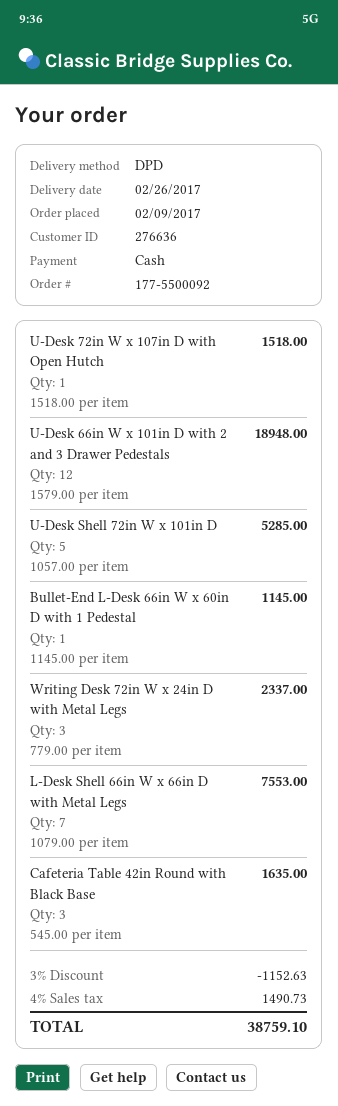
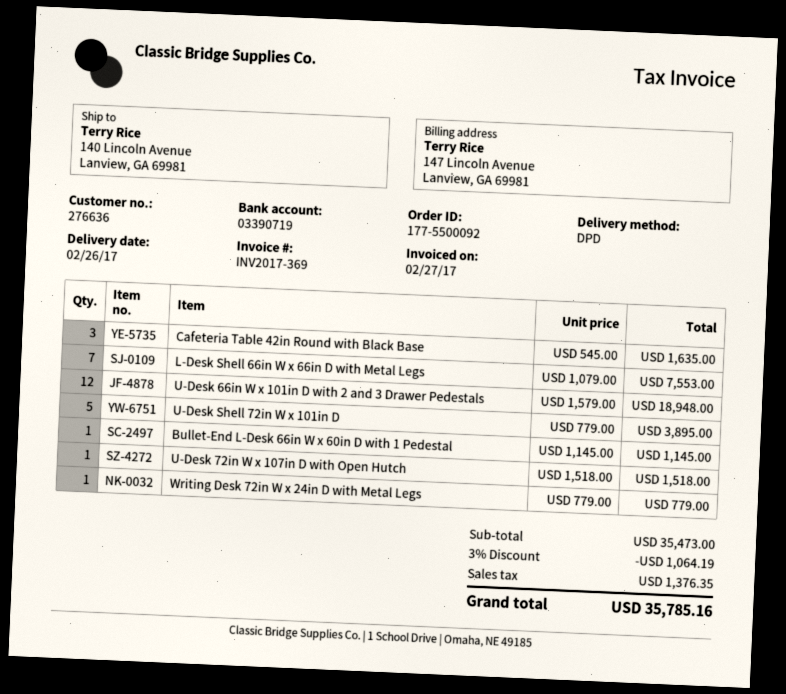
U-Desk Shell 72in W x 101in D: 5 x 1057.00 = 5285.00 -> 5 x 779.00 = 3895.00
Writing Desk 72in W x 24in D with Metal Legs: 3 x 779.00 = 2337.00 -> 1 x 779.00 = 779.00
discount: 3% = 1152.63 -> 3% = 1064.19
tax: 1490.73 -> 1376.35
total: 38759.10 -> 35785.16

